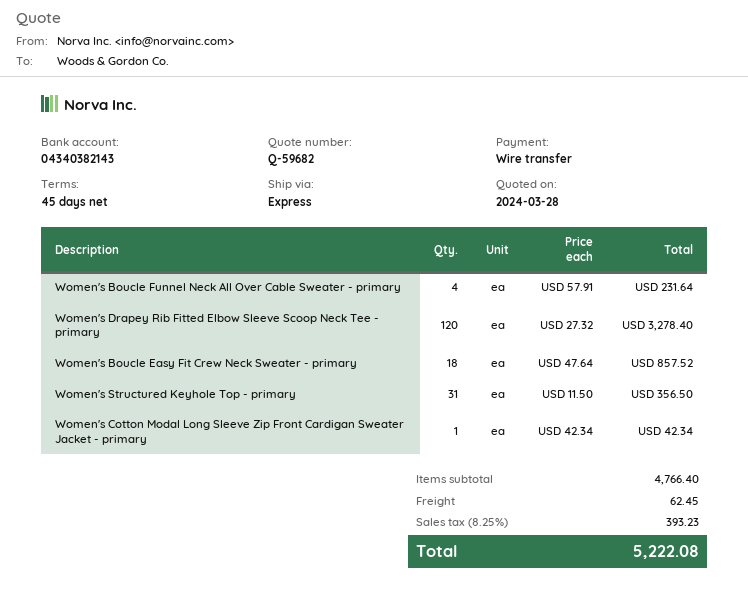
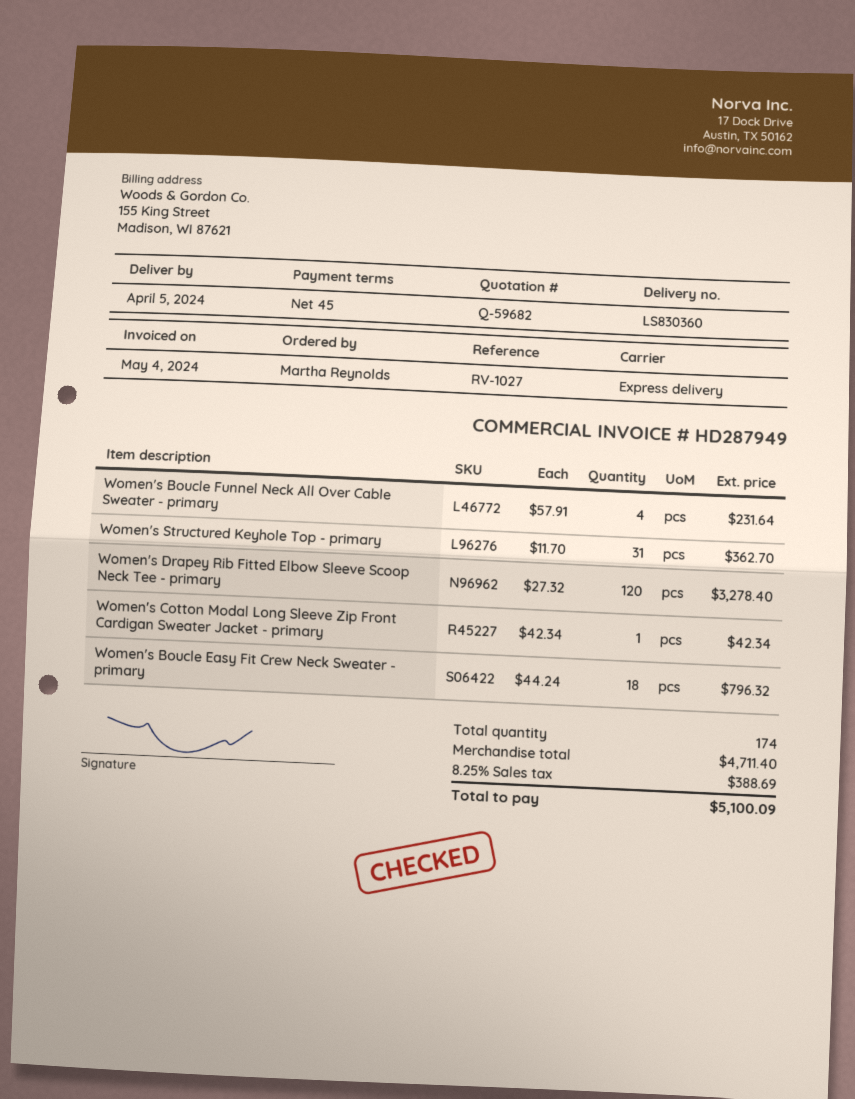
Women's Boucle Easy Fit Crew Neck Sweater - primary: 18 x 47.64 = 857.52 -> 18 x 44.24 = 796.32
Women's Structured Keyhole Top - primary: 31 x 11.50 = 356.50 -> 31 x 11.70 = 362.70
subtotal: 4766.40 -> 4711.40
shipping: 62.45 -> none
tax: 8.25% = 393.23 -> 8.25% = 388.69
total: 5222.08 -> 5100.09

